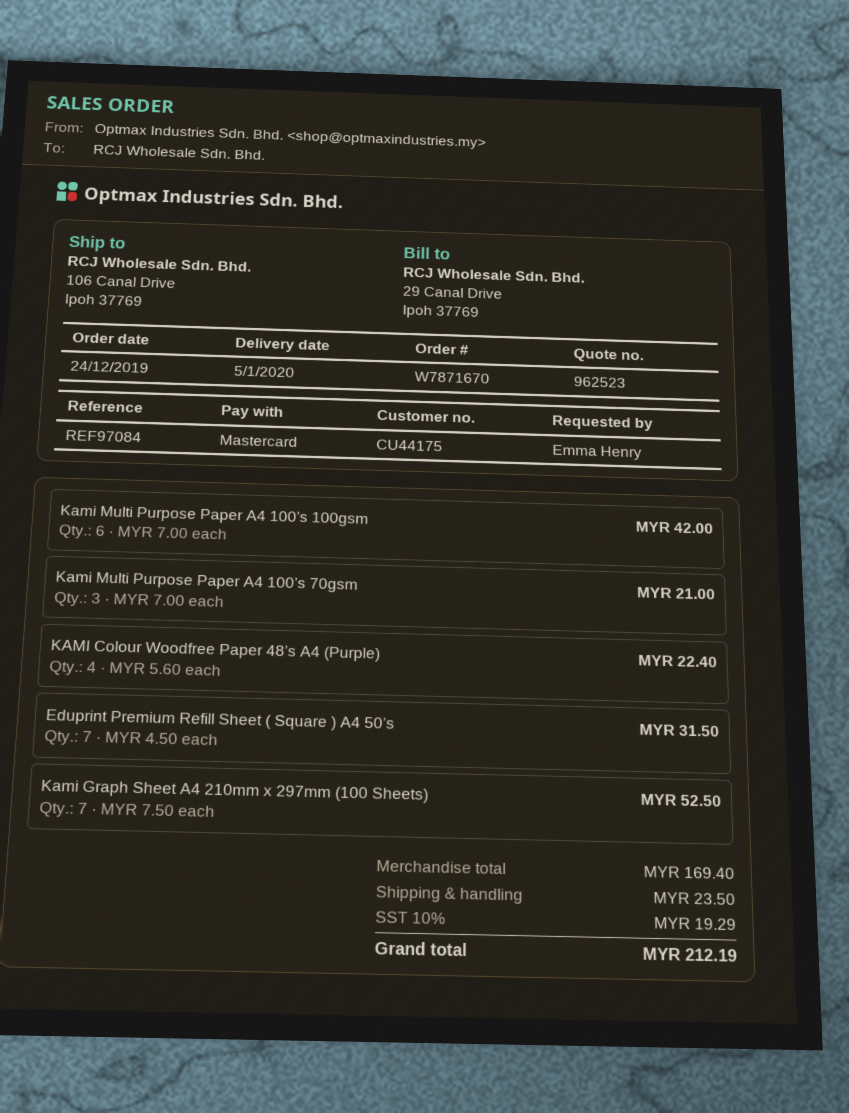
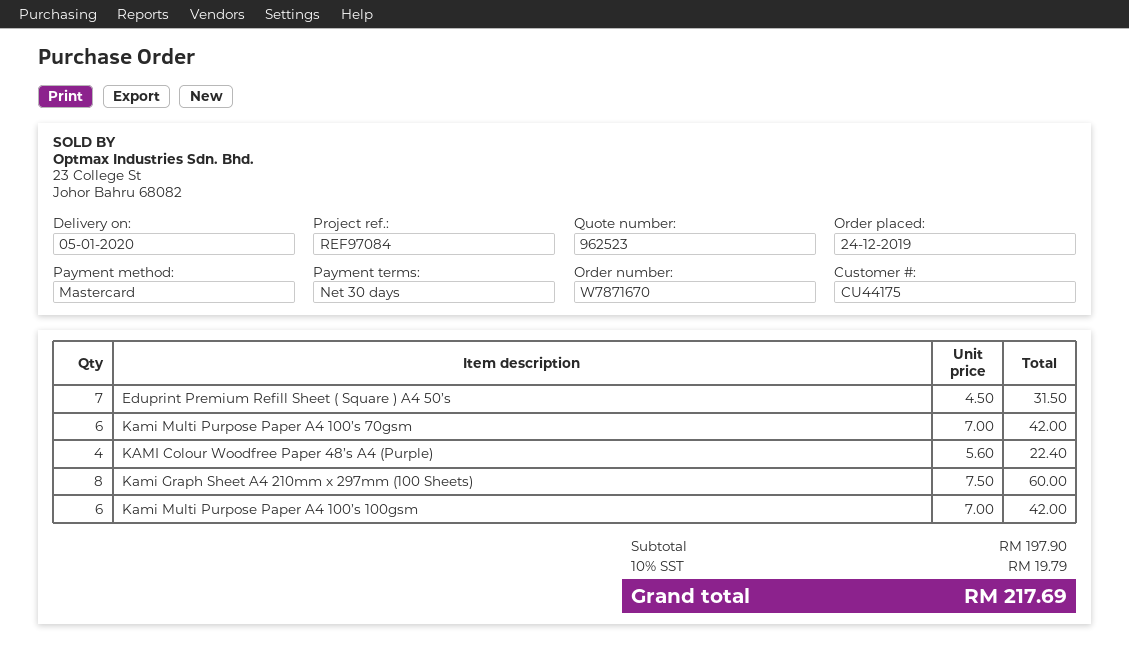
Kami Multi Purpose Paper A4 100’s 70gsm: 3 x 7.00 = 21.00 -> 6 x 7.00 = 42.00
Kami Graph Sheet A4 210mm x 297mm (100 Sheets): 7 x 7.50 = 52.50 -> 8 x 7.50 = 60.00
subtotal: 169.40 -> 197.90
shipping: 23.50 -> none
tax: 10% = 19.29 -> 10% = 19.79
total: 212.19 -> 217.69

